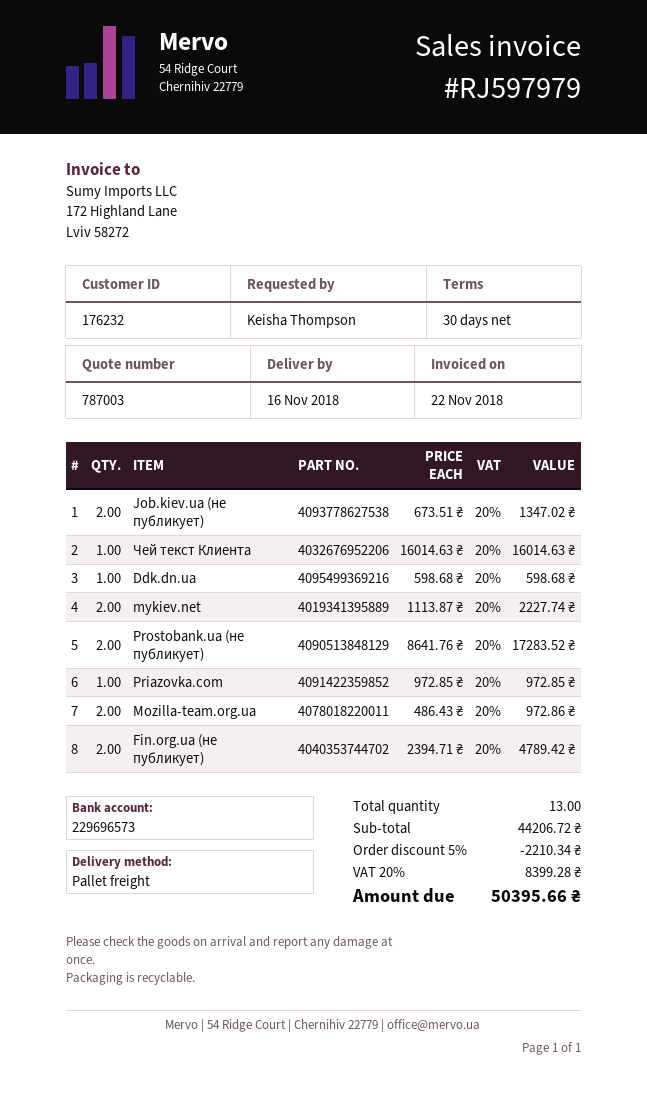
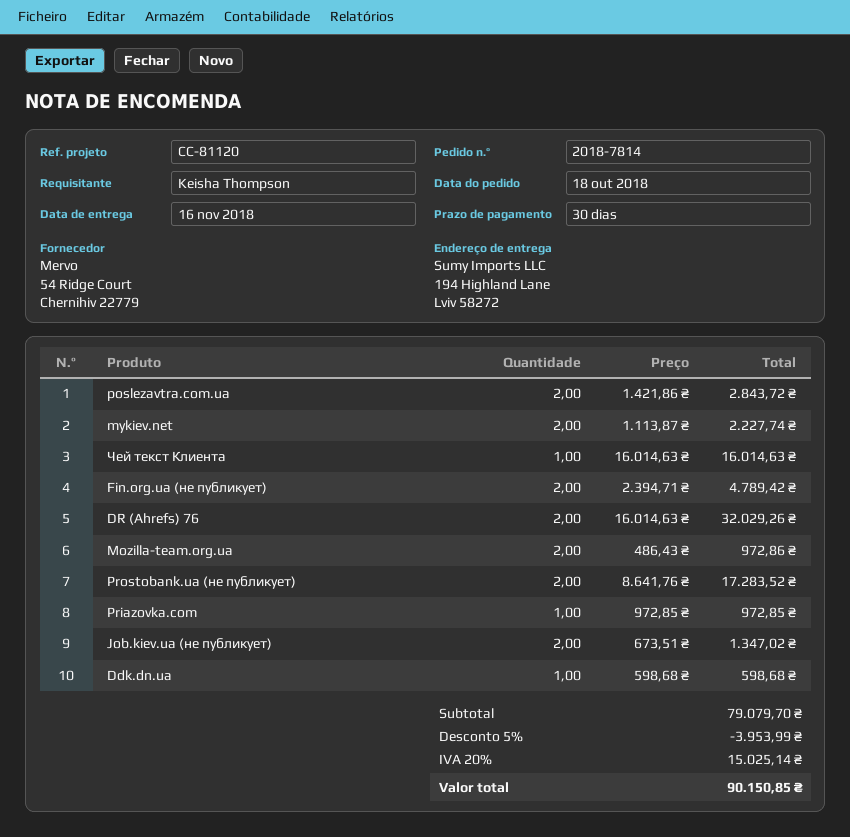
poslezavtra.com.ua: none -> 2 x 1421.86 = 2843.72
DR (Ahrefs) 76: none -> 2 x 16014.63 = 32029.26
subtotal: 44206.72 -> 79079.70
discount: 5% = 2210.34 -> 5% = 3953.99
tax: 20% = 8399.28 -> 20% = 15025.14
total: 50395.66 -> 90150.85

